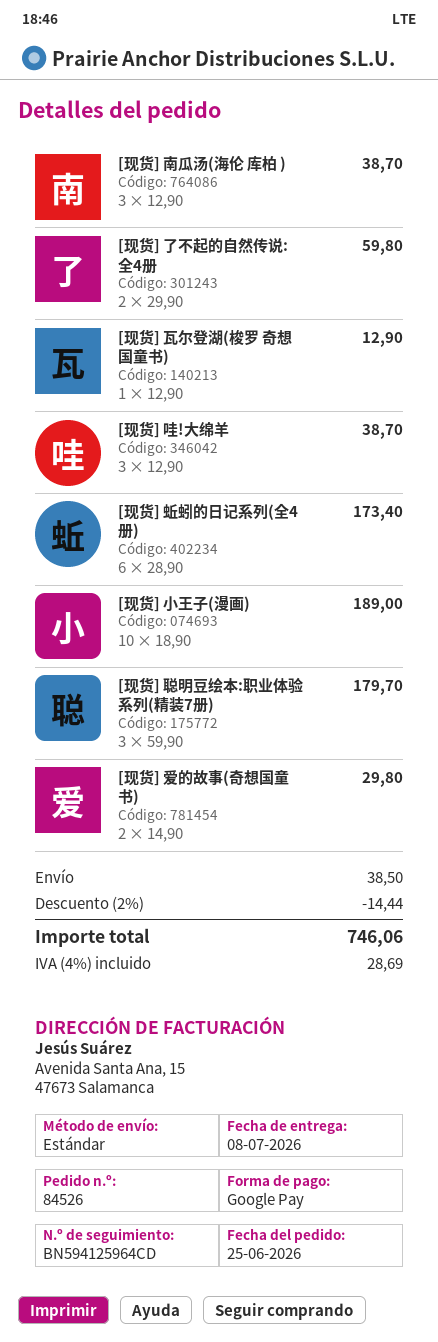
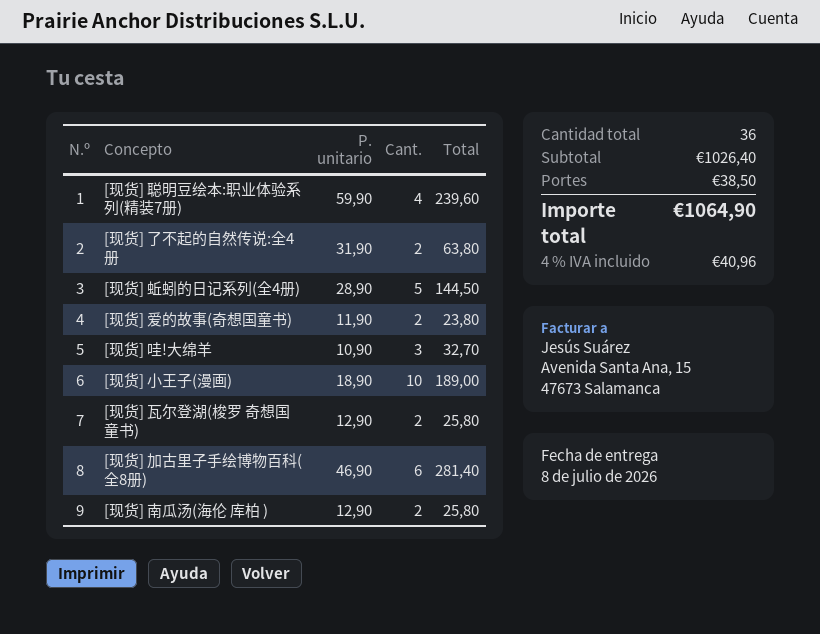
[现货] 南瓜汤(海伦 库柏 ): 3 x 12.90 = 38.70 -> 2 x 12.90 = 25.80
[现货] 了不起的自然传说:全4册: 2 x 29.90 = 59.80 -> 2 x 31.90 = 63.80
[现货] 瓦尔登湖(梭罗 奇想国童书): 1 x 12.90 = 12.90 -> 2 x 12.90 = 25.80
[现货] 哇!大绵羊: 3 x 12.90 = 38.70 -> 3 x 10.90 = 32.70
[现货] 蚯蚓的日记系列(全4册): 6 x 28.90 = 173.40 -> 5 x 28.90 = 144.50
[现货] 聪明豆绘本:职业体验系列(精装7册): 3 x 59.90 = 179.70 -> 4 x 59.90 = 239.60
[现货] 爱的故事(奇想国童书): 2 x 14.90 = 29.80 -> 2 x 11.90 = 23.80
[现货] 加古里子手绘博物百科(全8册): none -> 6 x 46.90 = 281.40
discount: 2% = 14.44 -> none
tax: 4% = 28.69 -> 4% = 40.96
total: 746.06 -> 1064.90

